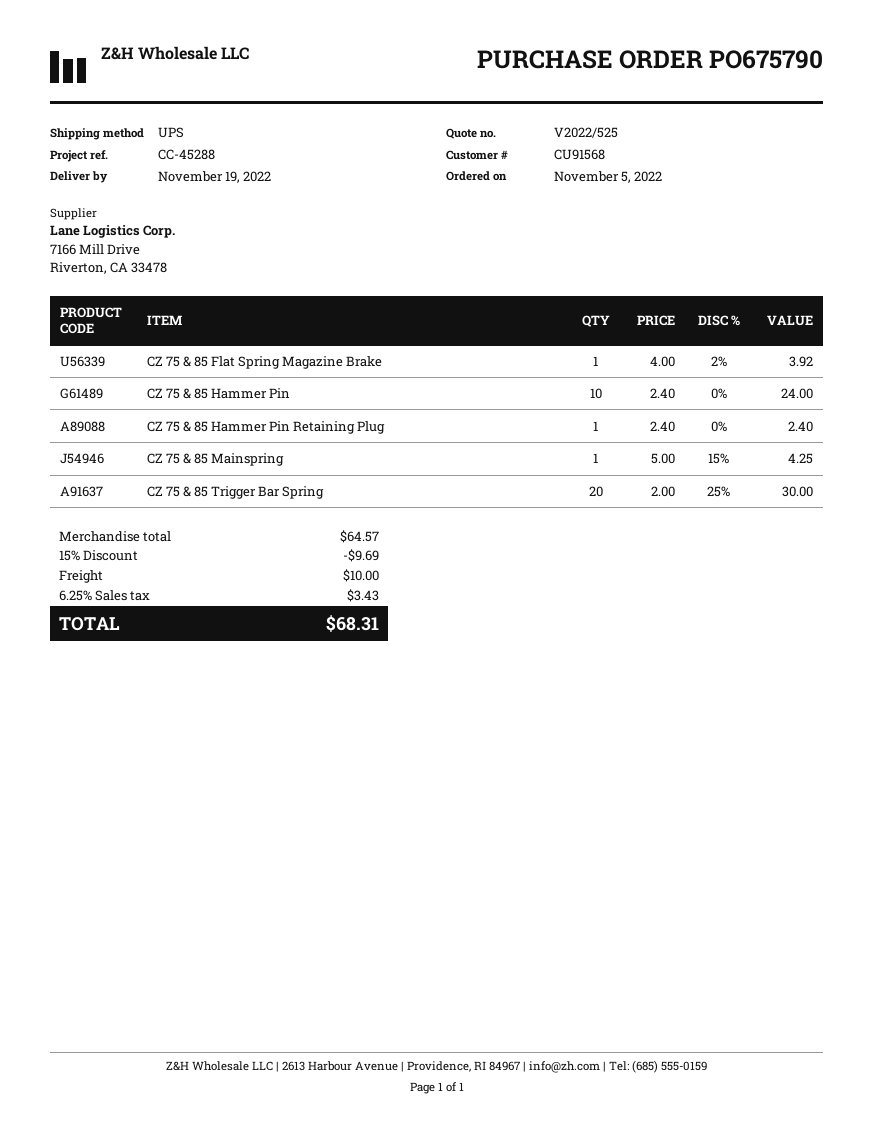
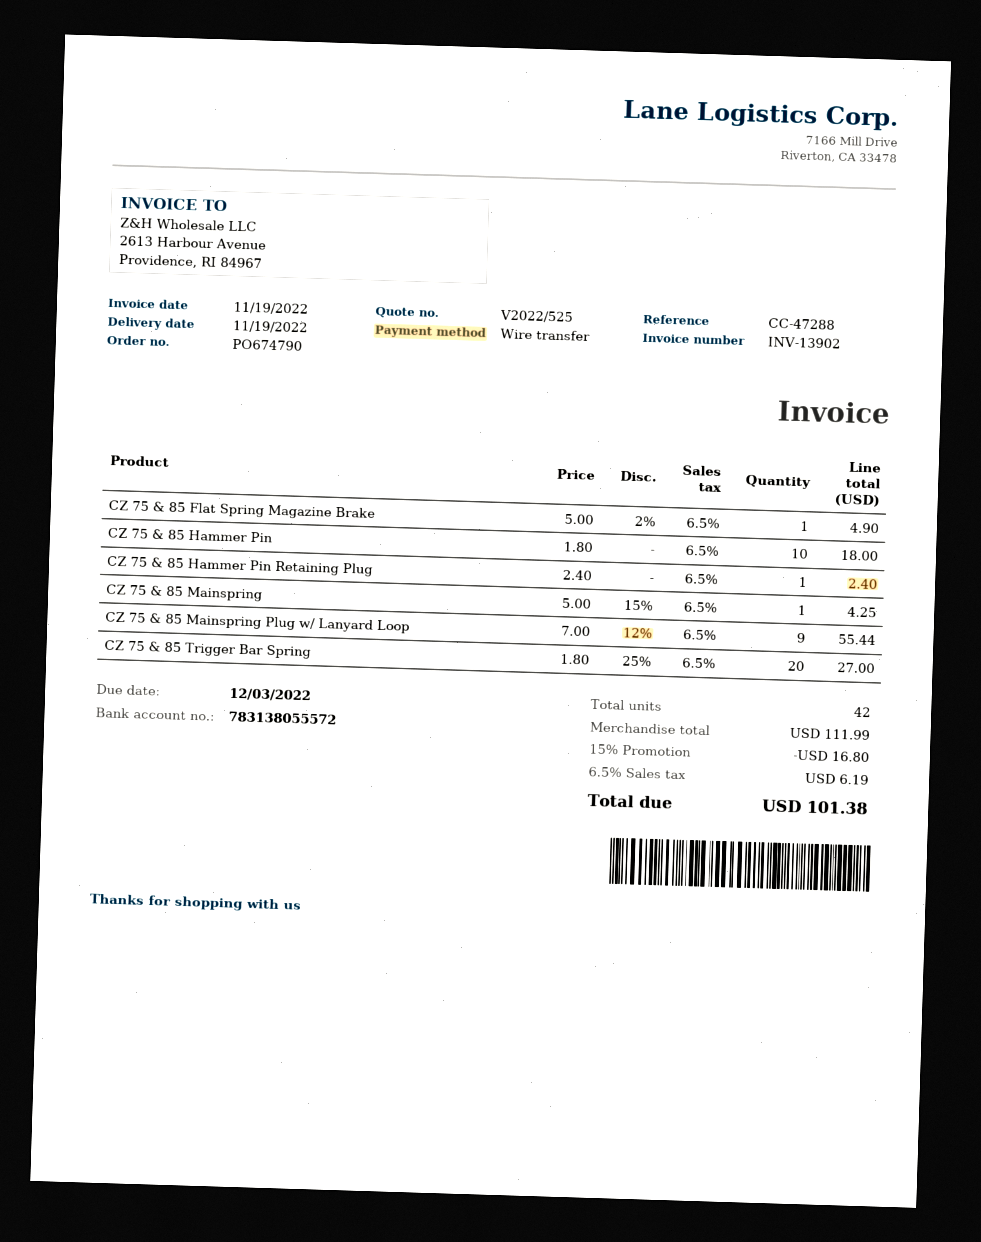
order number: PO675790 -> PO674790
reference: CC-45288 -> CC-47288
CZ 75 & 85 Flat Spring Magazine Brake: 1 x 4.00 - 2% = 3.92 -> 1 x 5.00 - 2% = 4.90
CZ 75 & 85 Hammer Pin: 10 x 2.40 = 24.00 -> 10 x 1.80 = 18.00
CZ 75 & 85 Trigger Bar Spring: 20 x 2.00 - 25% = 30.00 -> 20 x 1.80 - 25% = 27.00
CZ 75 & 85 Mainspring Plug w/ Lanyard Loop: none -> 9 x 7.00 - 12% = 55.44
subtotal: 64.57 -> 111.99
discount: 15% = 9.69 -> 15% = 16.80
shipping: 10.00 -> none
tax: 6.25% = 3.43 -> 6.5% = 6.19
total: 68.31 -> 101.38

